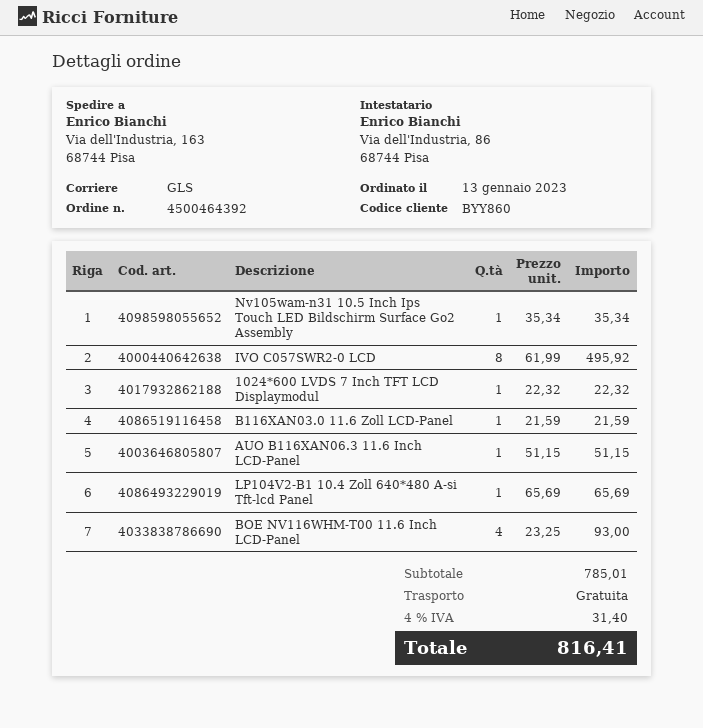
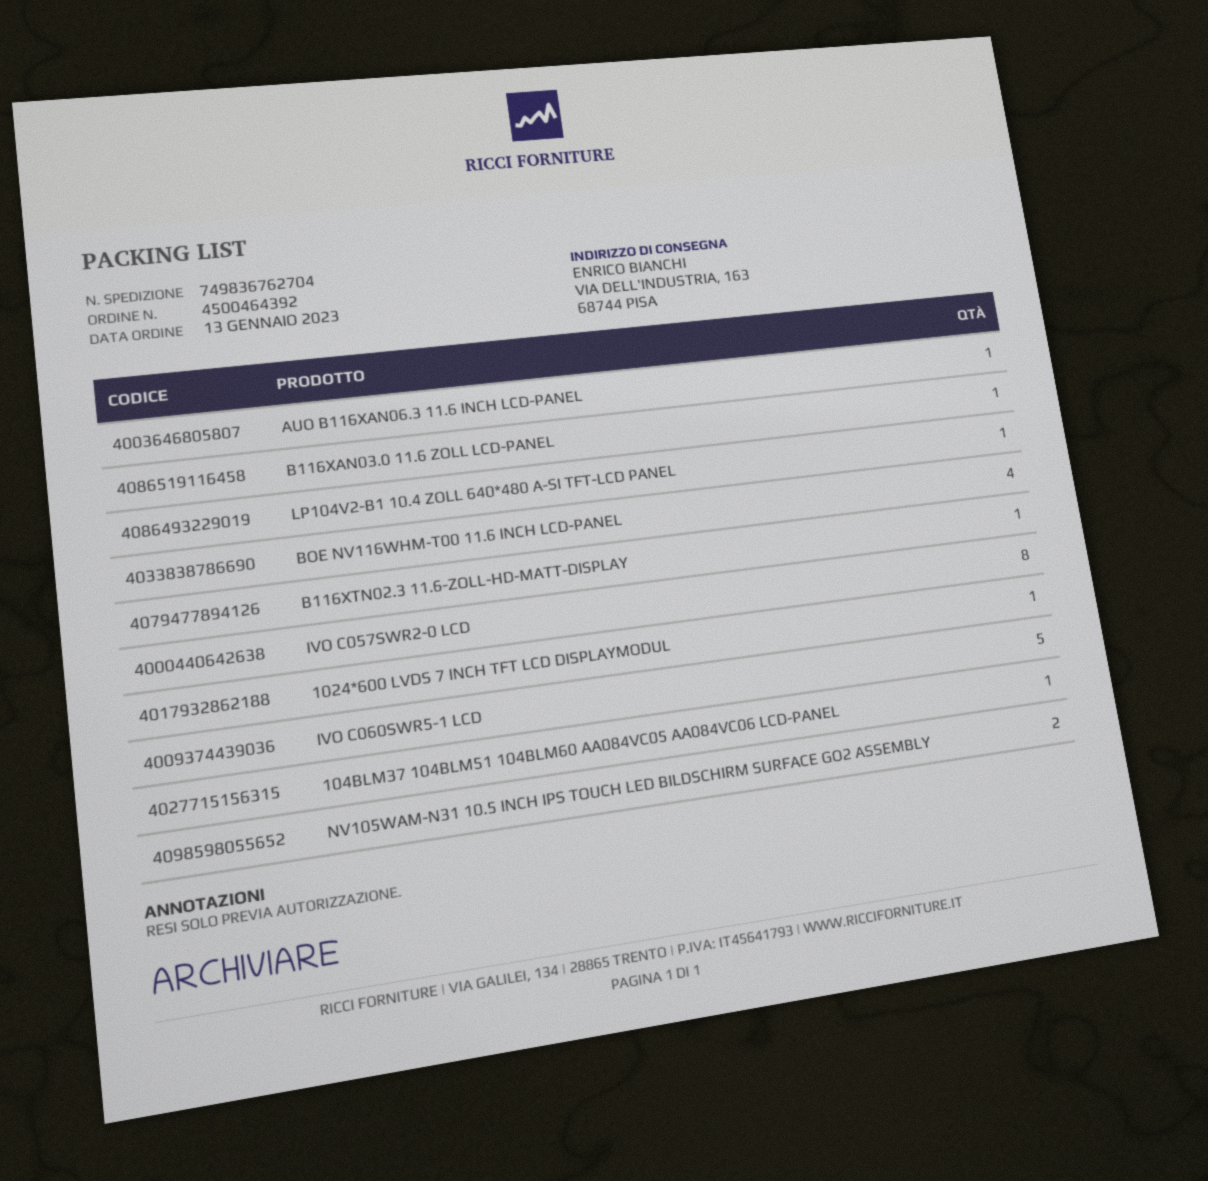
Nv105wam-n31 10.5 Inch Ips Touch LED Bildschirm Surface Go2 Assembly: 1 -> 2
B116XTN02.3 11.6-ZOLL-HD-MATT-DISPLAY: none -> 1
IVO C060SWR5-1 LCD: none -> 5
104BLM37 104BLM51 104BLM60 AA084VC05 AA084VC06 LCD-PANEL: none -> 1

